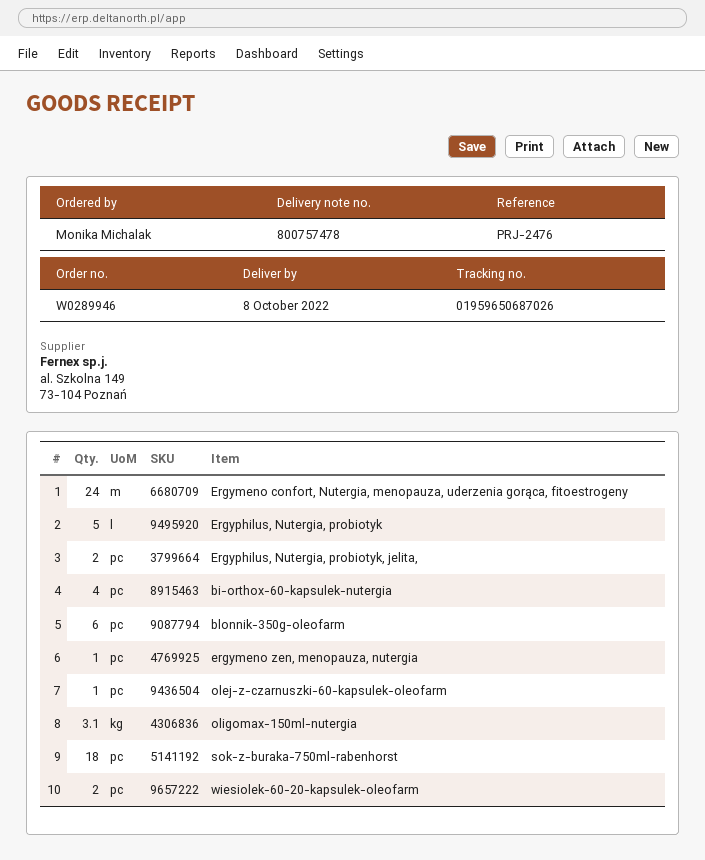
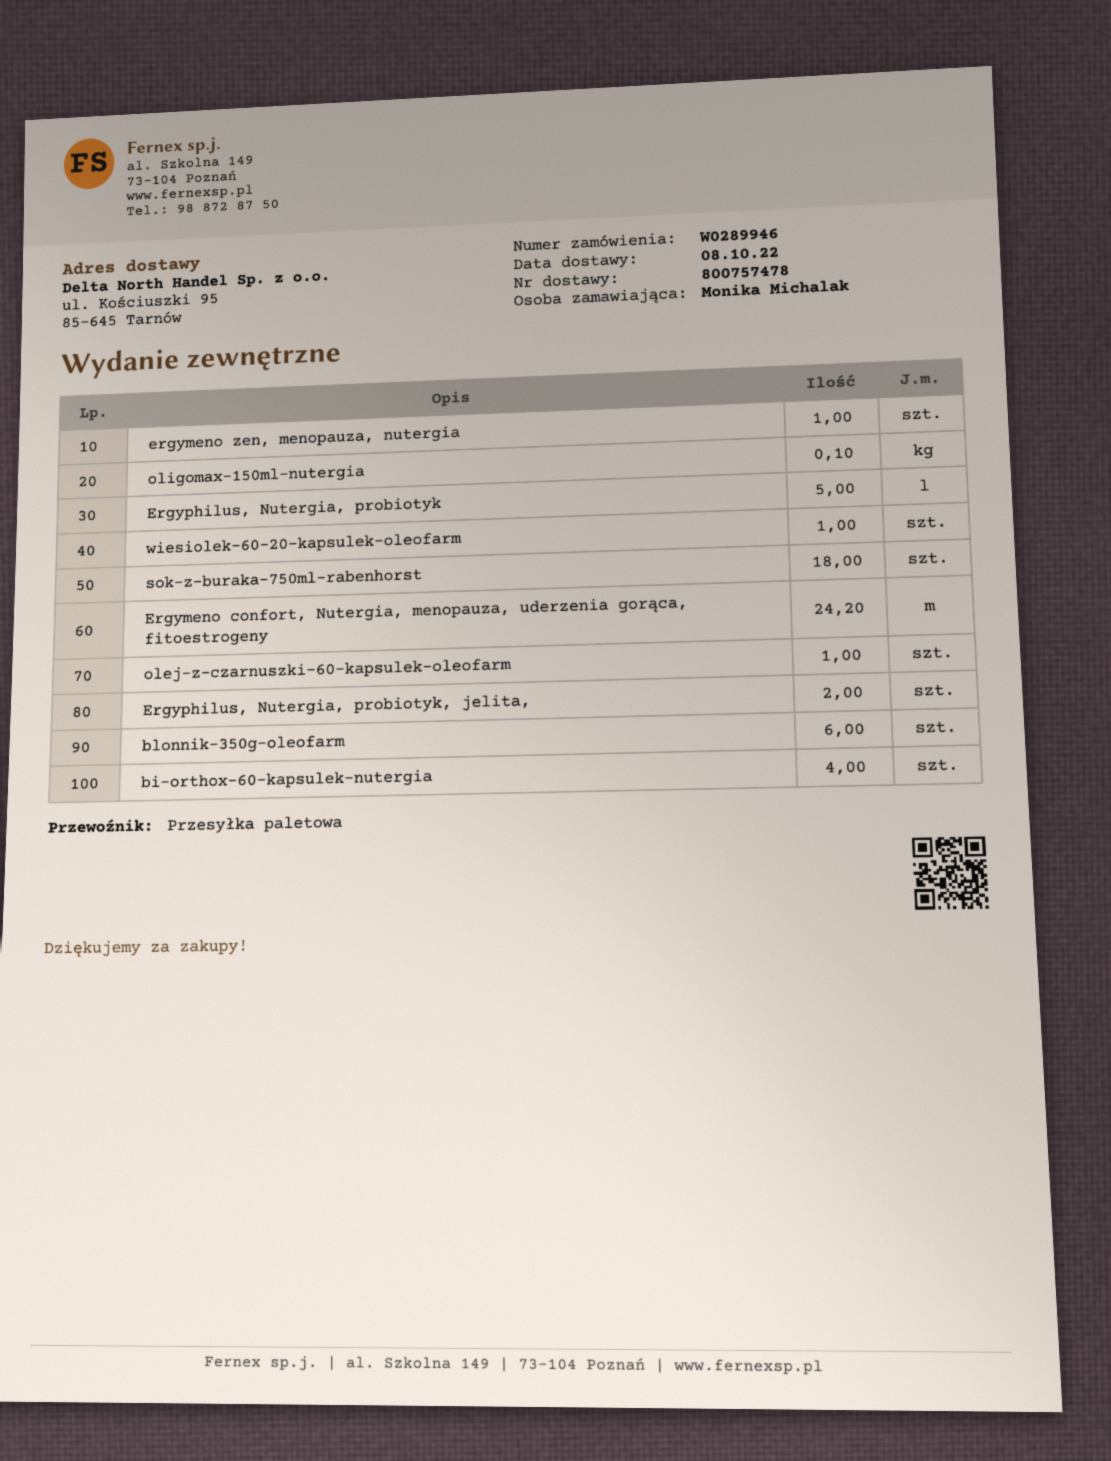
Ergymeno confort, Nutergia, menopauza, uderzenia gorąca, fitoestrogeny: 24 -> 24.2
oligomax-150ml-nutergia: 3.1 -> 0.1
wiesiolek-60-20-kapsulek-oleofarm: 2 -> 1

